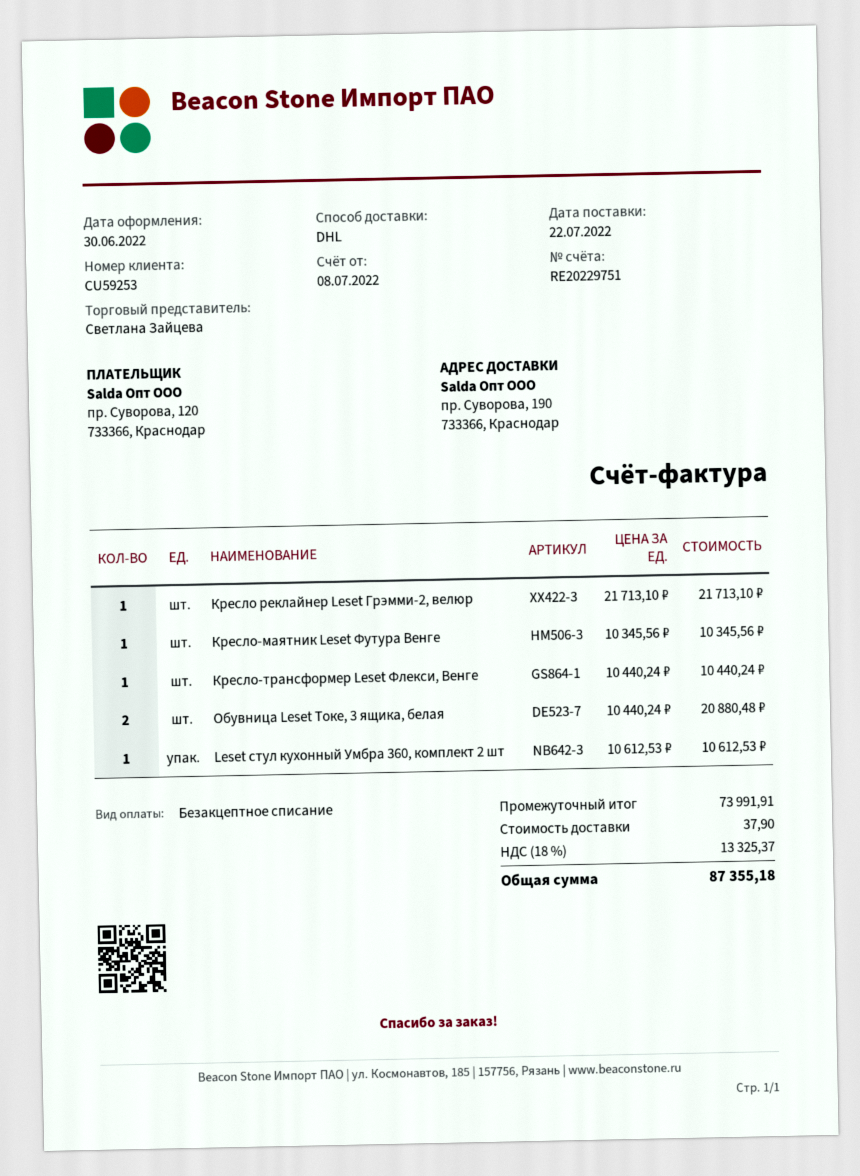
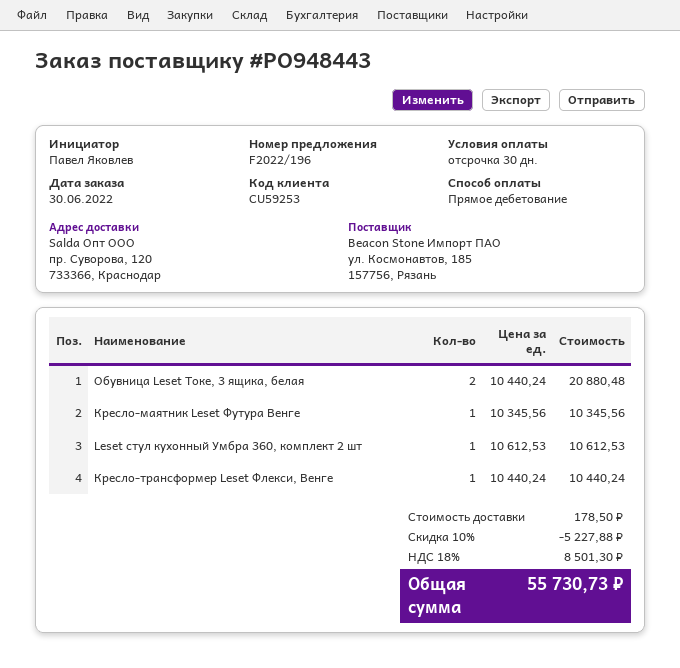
ship to: пр. Суворова, 190, 733366, Краснодар -> пр. Суворова, 120, 733366, Краснодар
Кресло реклайнер Leset Грэмми-2, велюр: 1 x 21713.10 = 21713.10 -> none
discount: none -> 10% = 5227.88
shipping: 37.90 -> 178.50
tax: 18% = 13325.37 -> 18% = 8501.30
total: 87355.18 -> 55730.73

